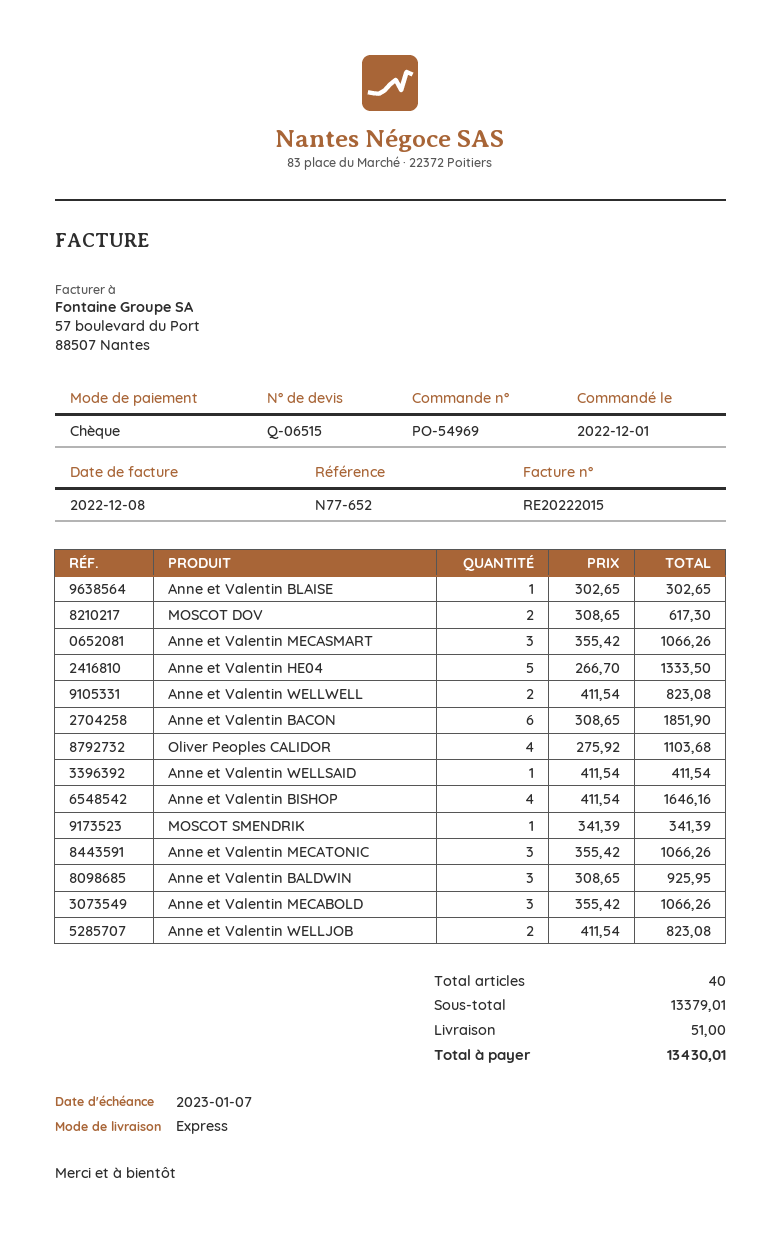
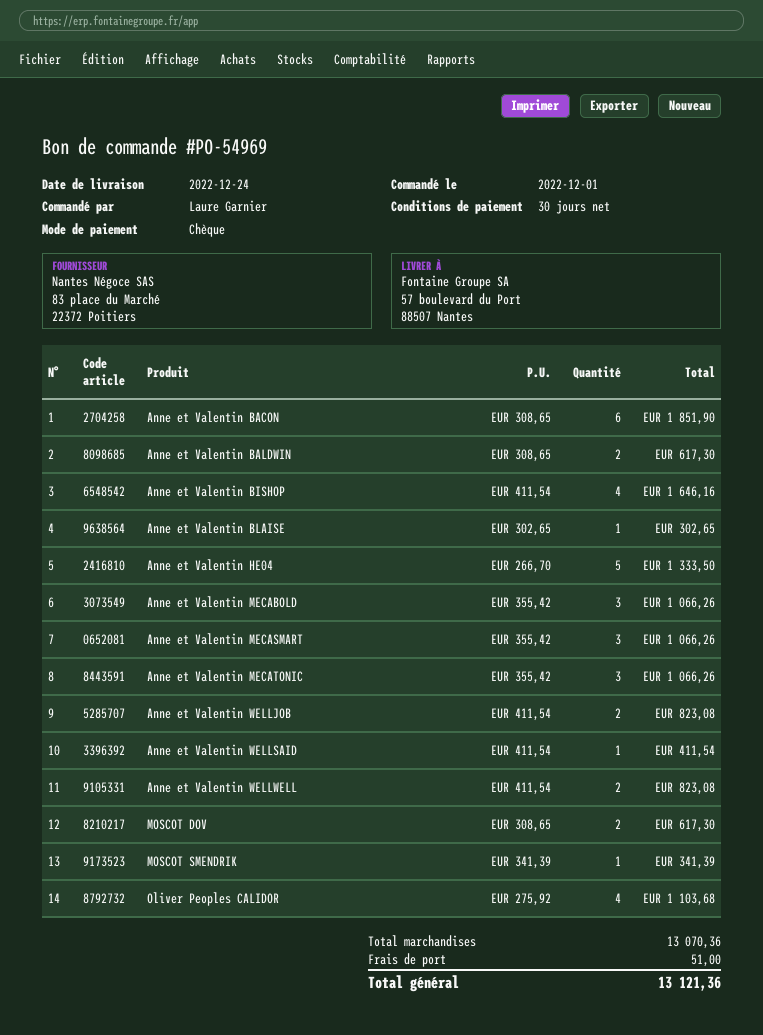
Anne et Valentin BALDWIN: 3 x 308.65 = 925.95 -> 2 x 308.65 = 617.30
subtotal: 13379.01 -> 13070.36
total: 13430.01 -> 13121.36

